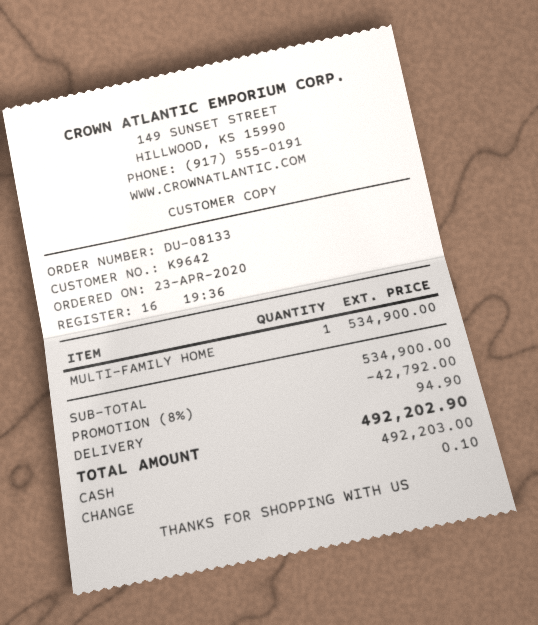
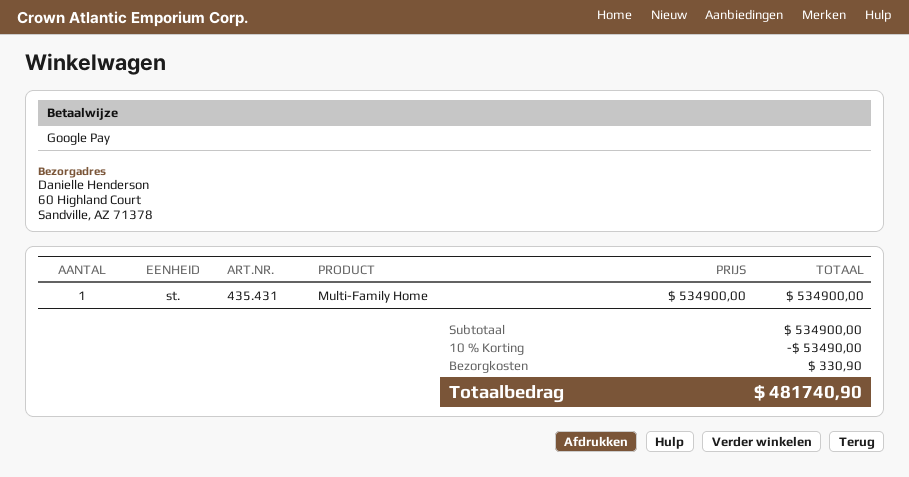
payment method: cash -> Google Pay
discount: 8% = 42792.00 -> 10% = 53490.00
shipping: 94.90 -> 330.90
total: 492202.90 -> 481740.90

